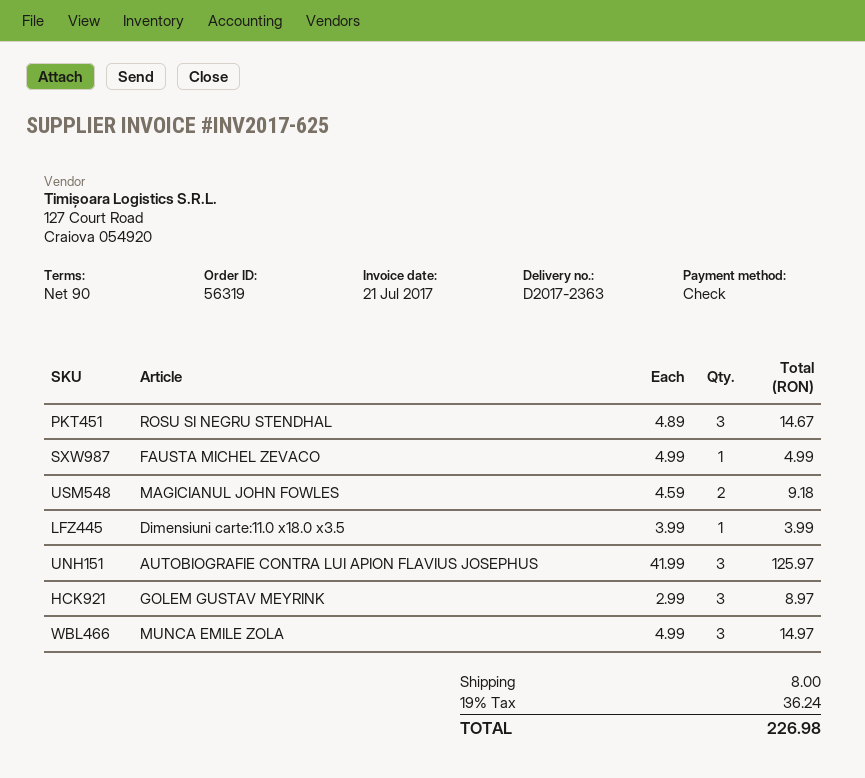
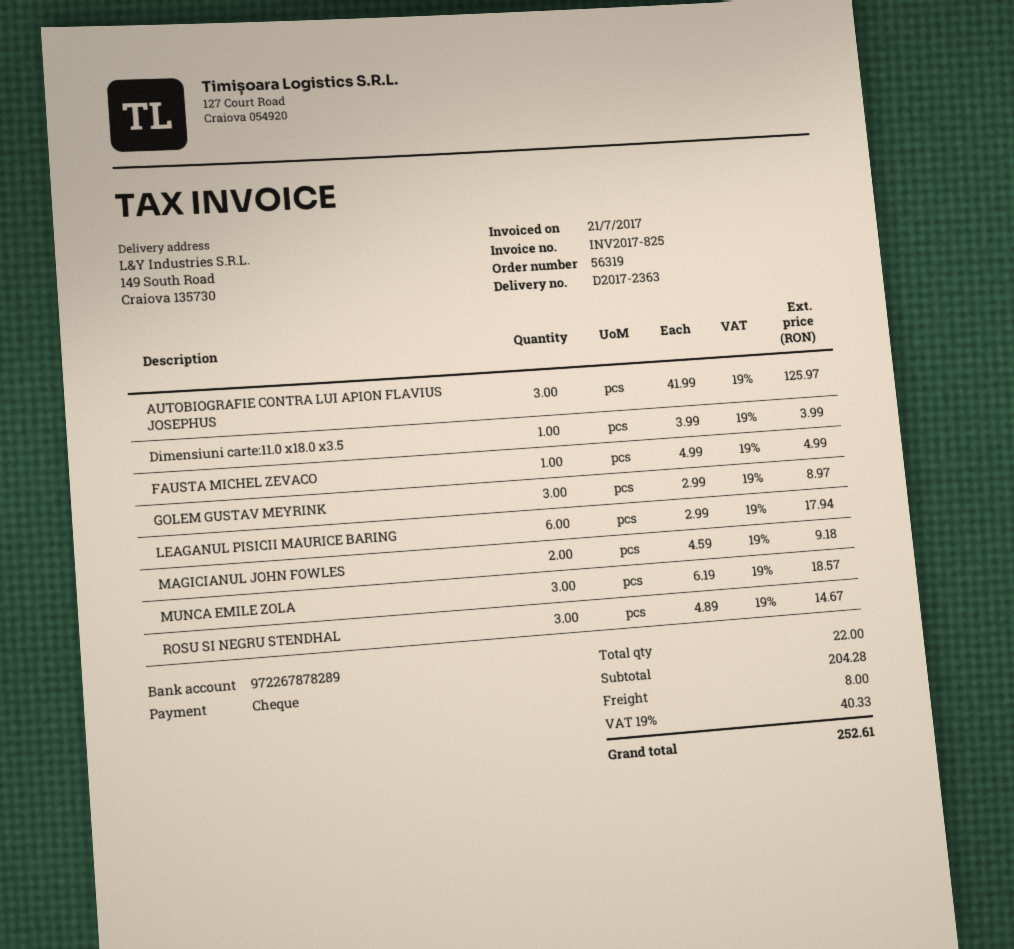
invoice number: INV2017-625 -> INV2017-825
MUNCA EMILE ZOLA: 3 x 4.99 = 14.97 -> 3 x 6.19 = 18.57
LEAGANUL PISICII MAURICE BARING: none -> 6 x 2.99 = 17.94
tax: 19% = 36.24 -> 19% = 40.33
total: 226.98 -> 252.61

